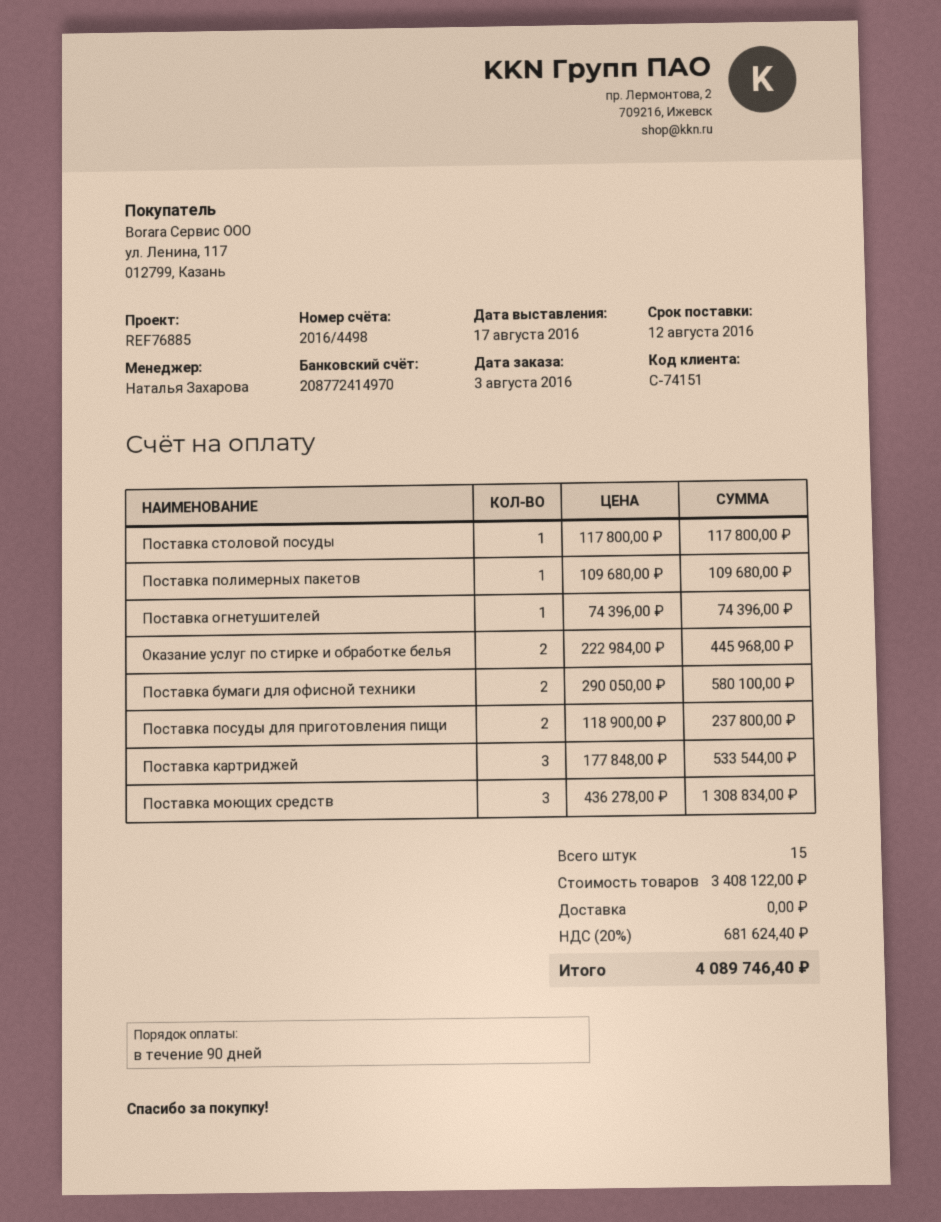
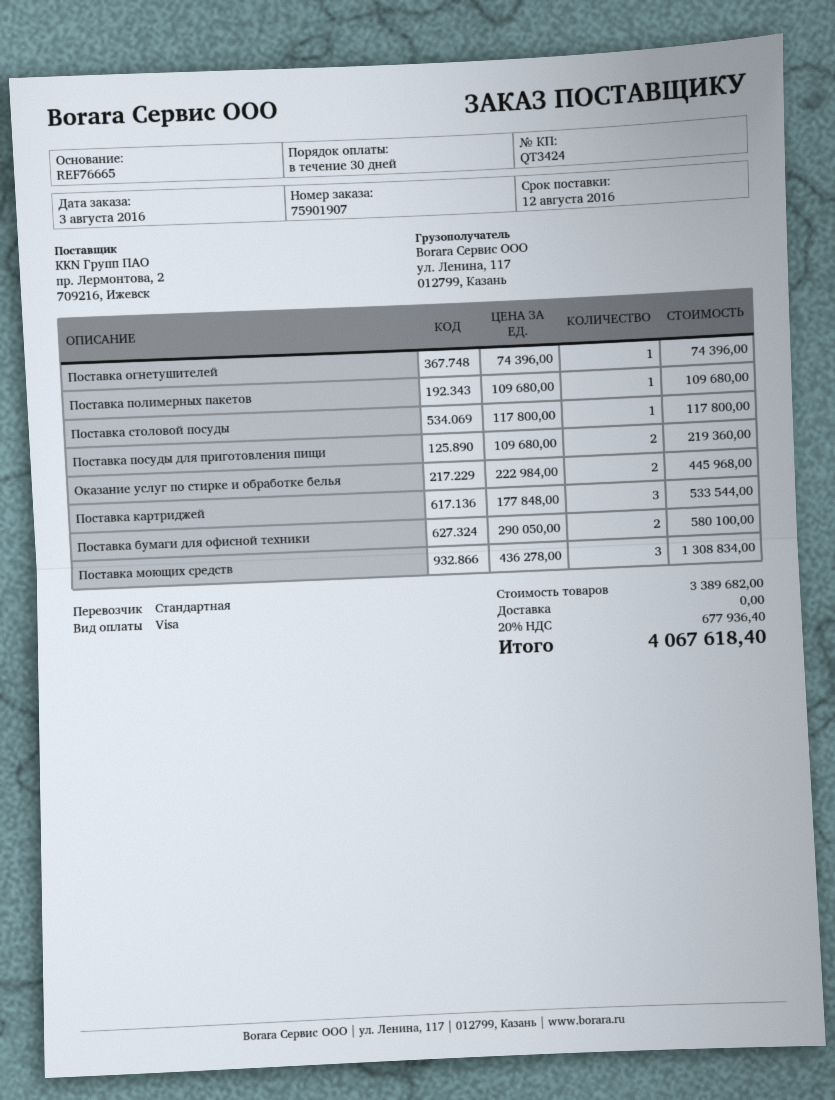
payment terms: 90 days -> 30 days
reference: REF76885 -> REF76665
Поставка посуды для приготовления пищи: 2 x 118900.00 = 237800.00 -> 2 x 109680.00 = 219360.00
subtotal: 3408122.00 -> 3389682.00
tax: 20% = 681624.40 -> 20% = 677936.40
total: 4089746.40 -> 4067618.40

